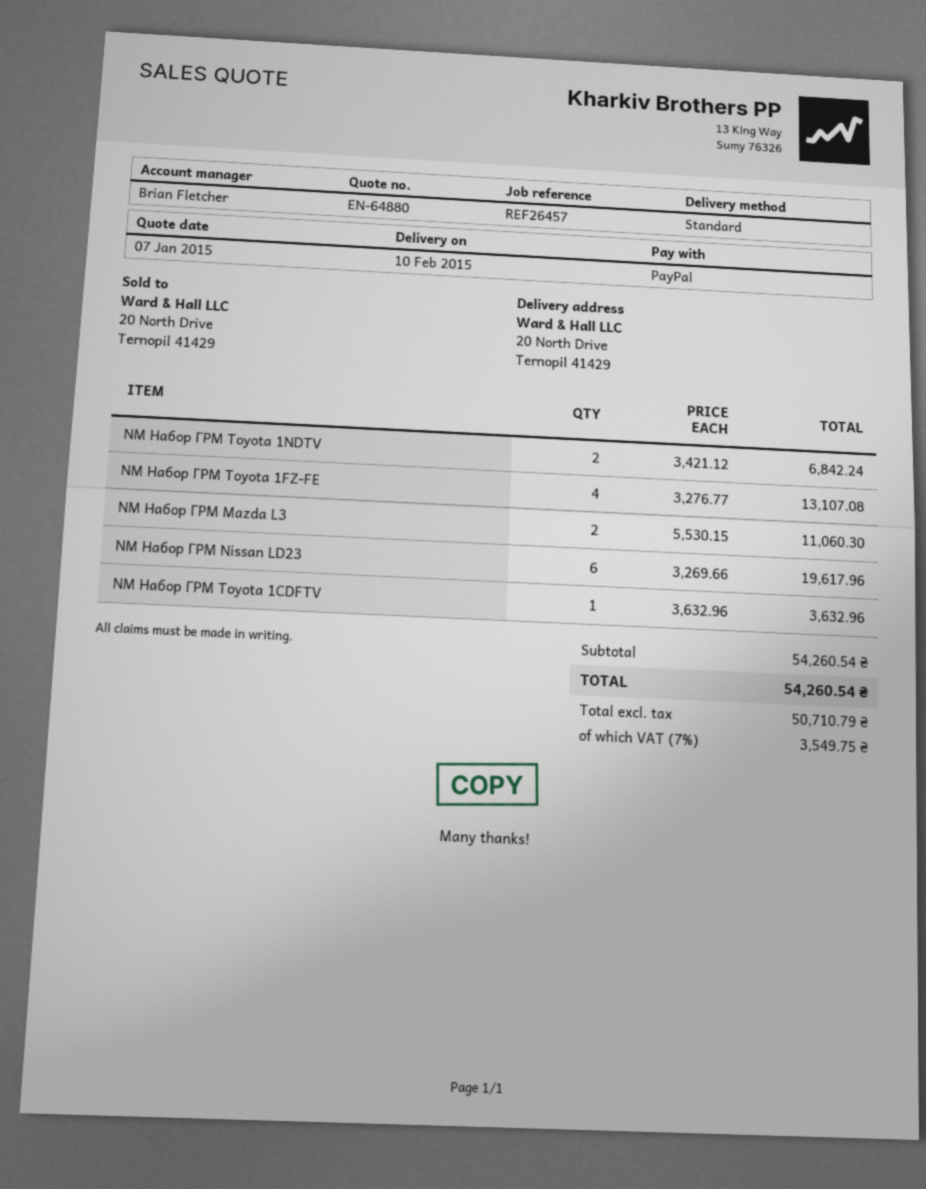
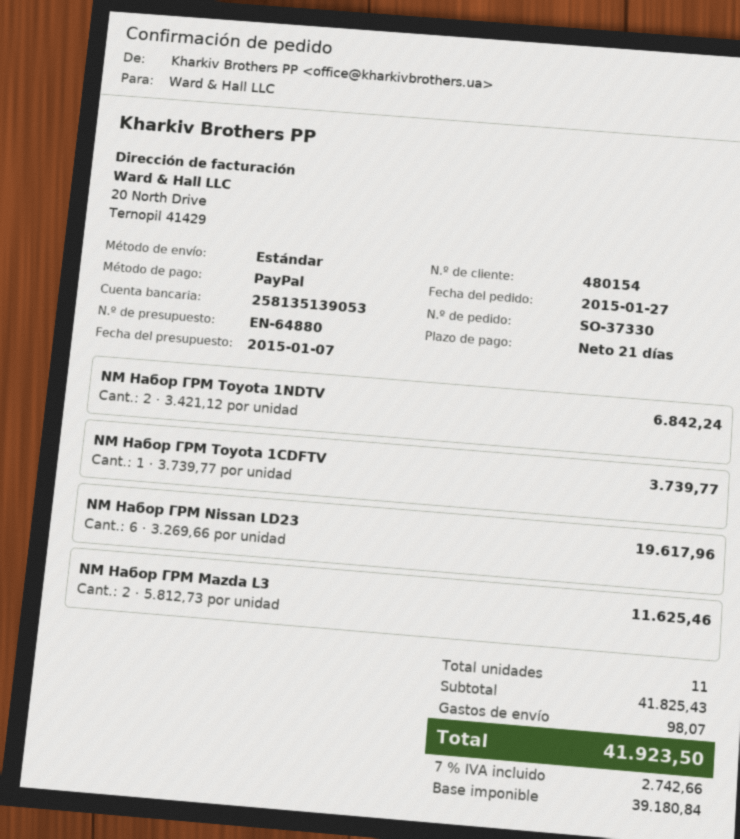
NM Набор ГРМ Toyota 1FZ-FE: 4 x 3276.77 = 13107.08 -> none
NM Набор ГРМ Mazda L3: 2 x 5530.15 = 11060.30 -> 2 x 5812.73 = 11625.46
NM Набор ГРМ Toyota 1CDFTV: 1 x 3632.96 = 3632.96 -> 1 x 3739.77 = 3739.77
subtotal: 54260.54 -> 41825.43
shipping: none -> 98.07
net: 50710.79 -> 39180.84
tax: 7% = 3549.75 -> 7% = 2742.66
total: 54260.54 -> 41923.50

